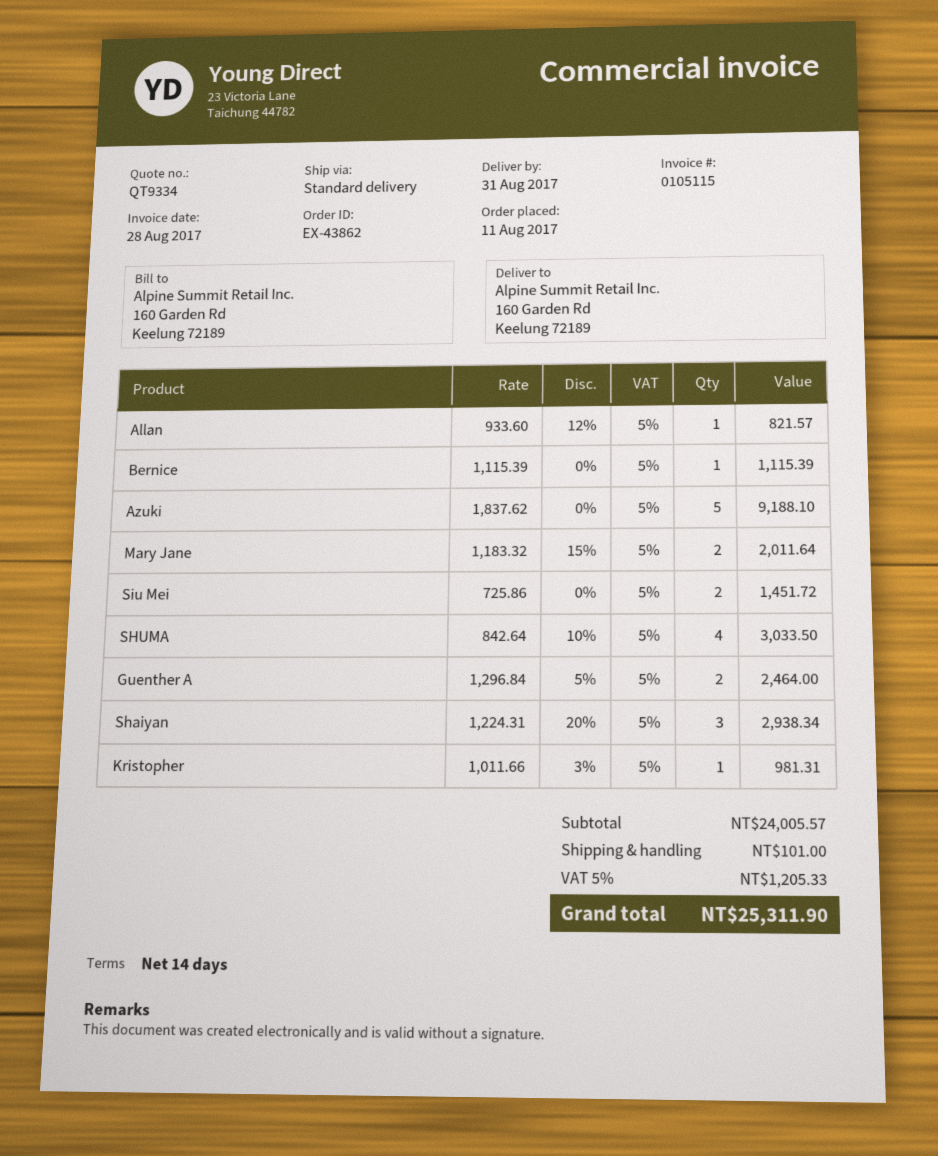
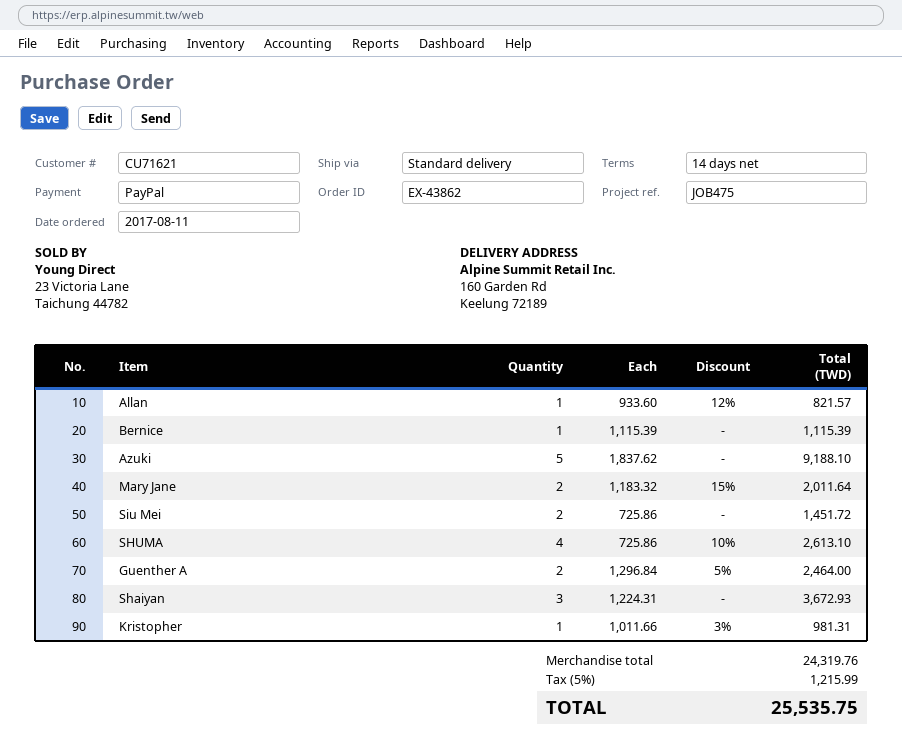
SHUMA: 4 x 842.64 - 10% = 3033.50 -> 4 x 725.86 - 10% = 2613.10
Shaiyan: 3 x 1224.31 - 20% = 2938.34 -> 3 x 1224.31 = 3672.93
subtotal: 24005.57 -> 24319.76
shipping: 101.00 -> none
tax: 5% = 1205.33 -> 5% = 1215.99
total: 25311.90 -> 25535.75

